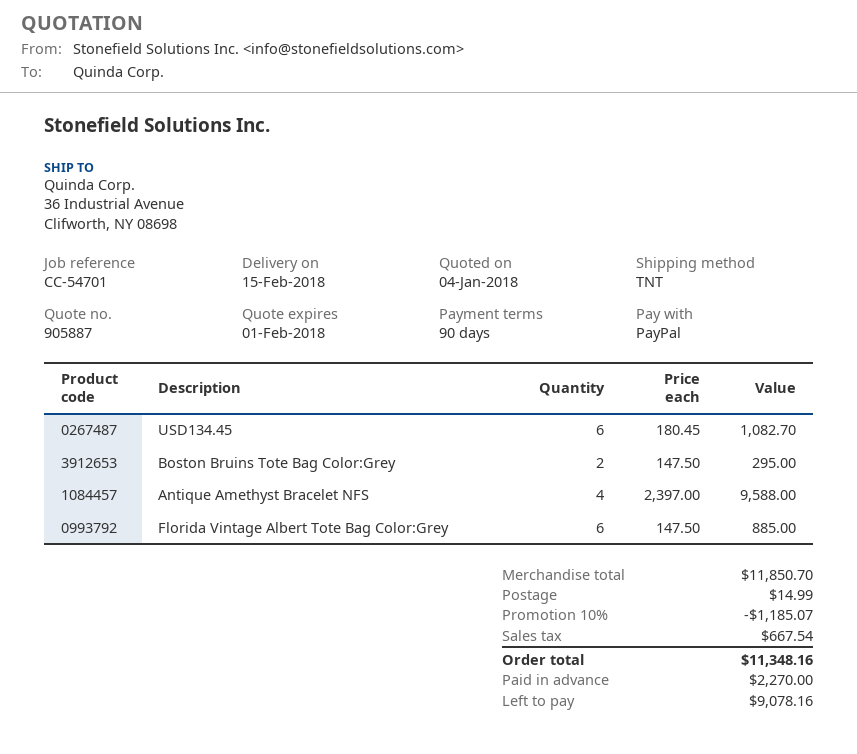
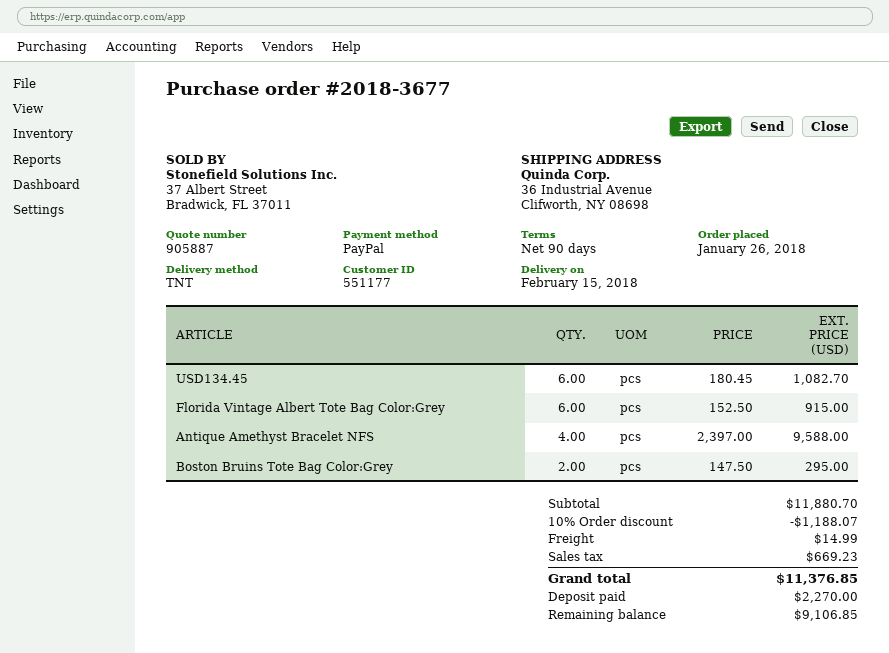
Florida Vintage Albert Tote Bag Color:Grey: 6 x 147.50 = 885.00 -> 6 x 152.50 = 915.00
subtotal: 11850.70 -> 11880.70
discount: 10% = 1185.07 -> 10% = 1188.07
tax: 667.54 -> 669.23
total: 11348.16 -> 11376.85
balance: 9078.16 -> 9106.85

